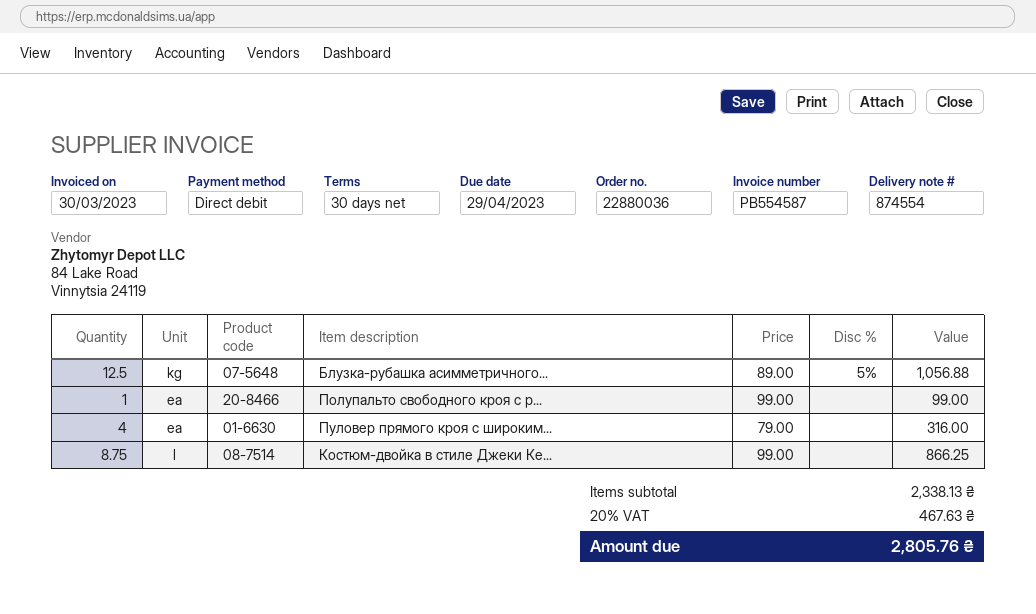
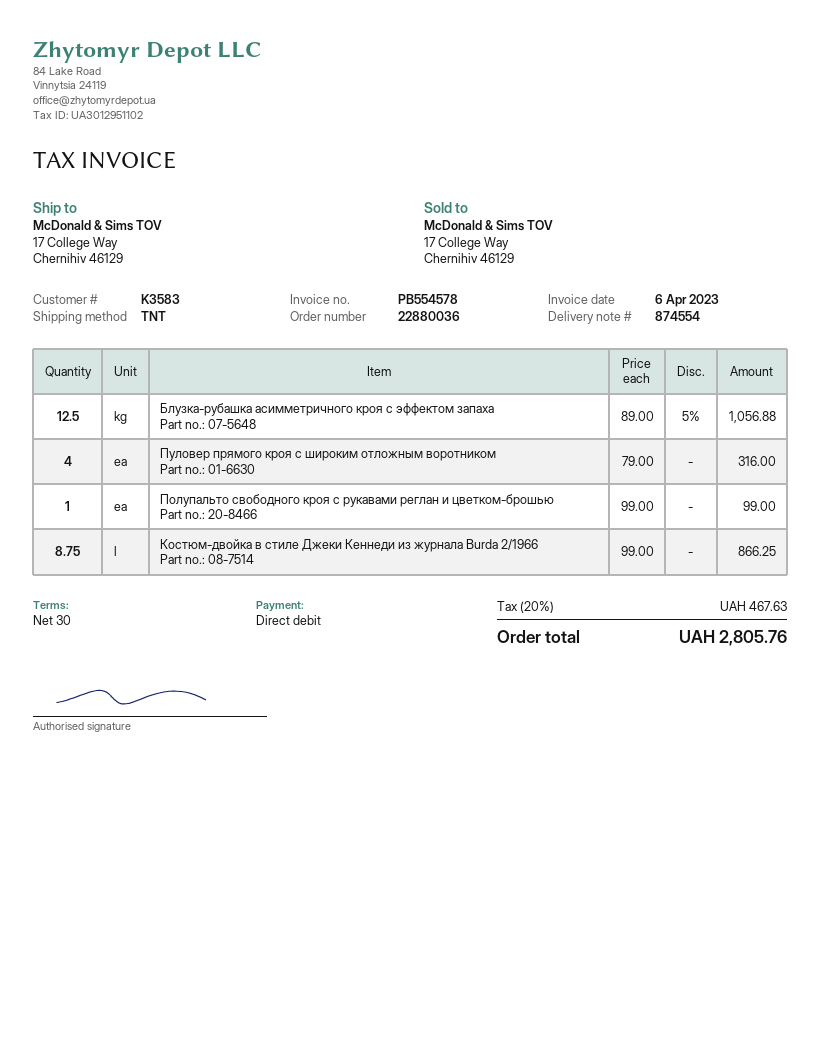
invoice number: PB554587 -> PB554578
invoice date: 2023-03-30 -> 2023-04-06

